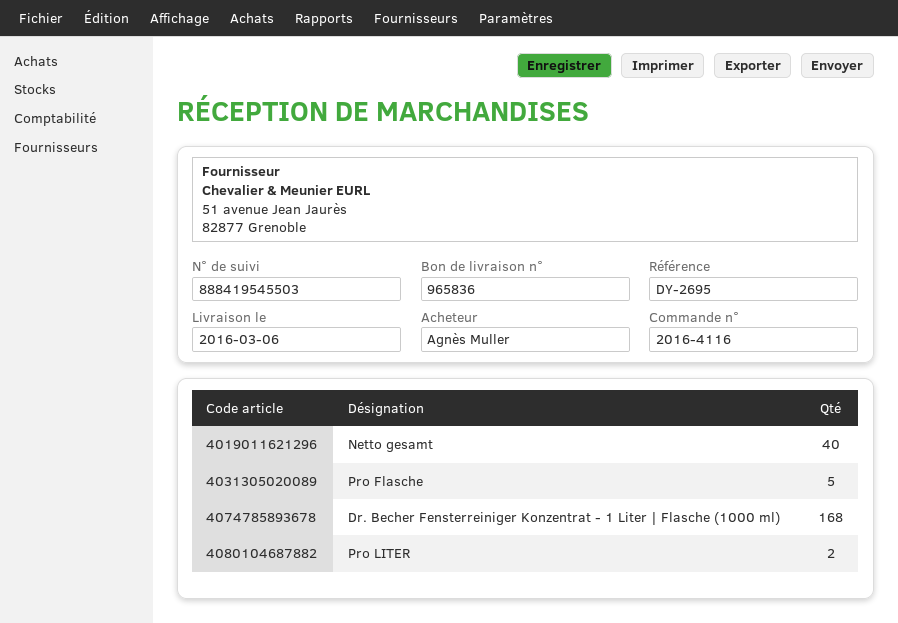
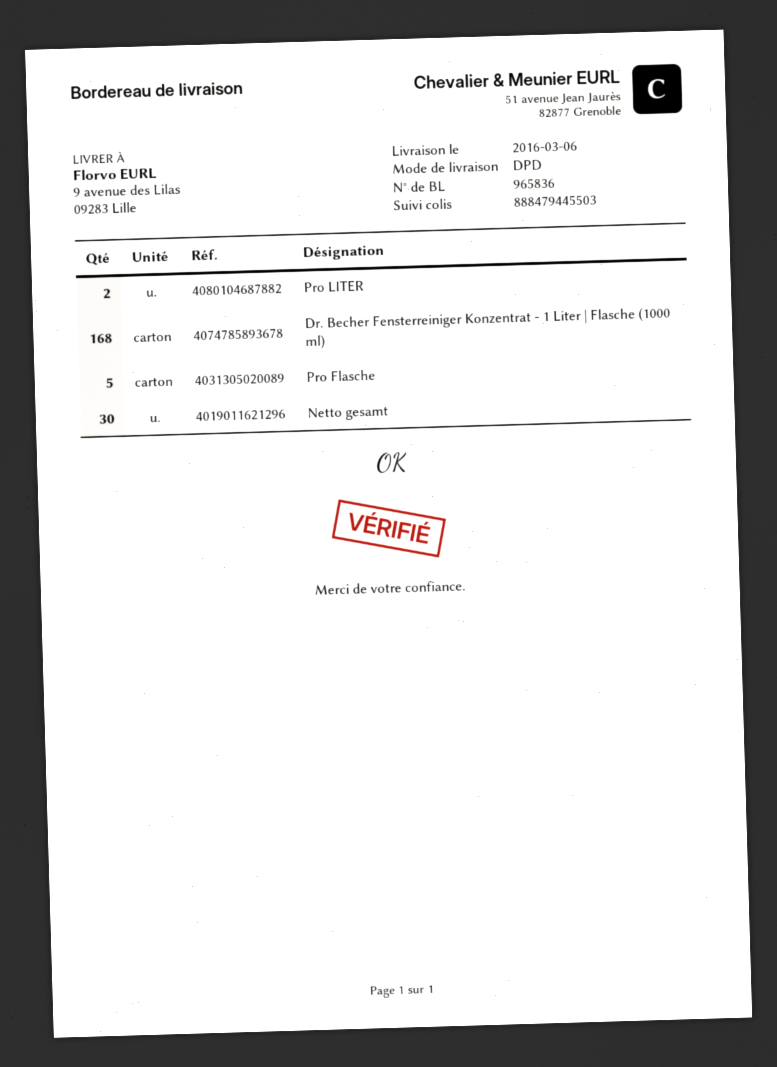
tracking number: 888419545503 -> 888479445503
Netto gesamt: 40 -> 30

